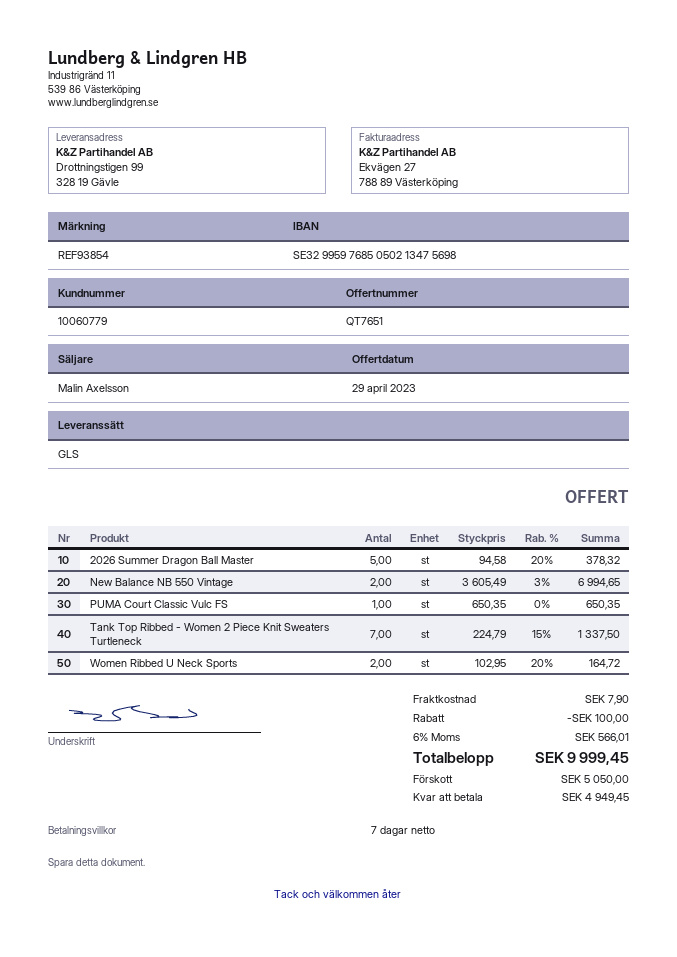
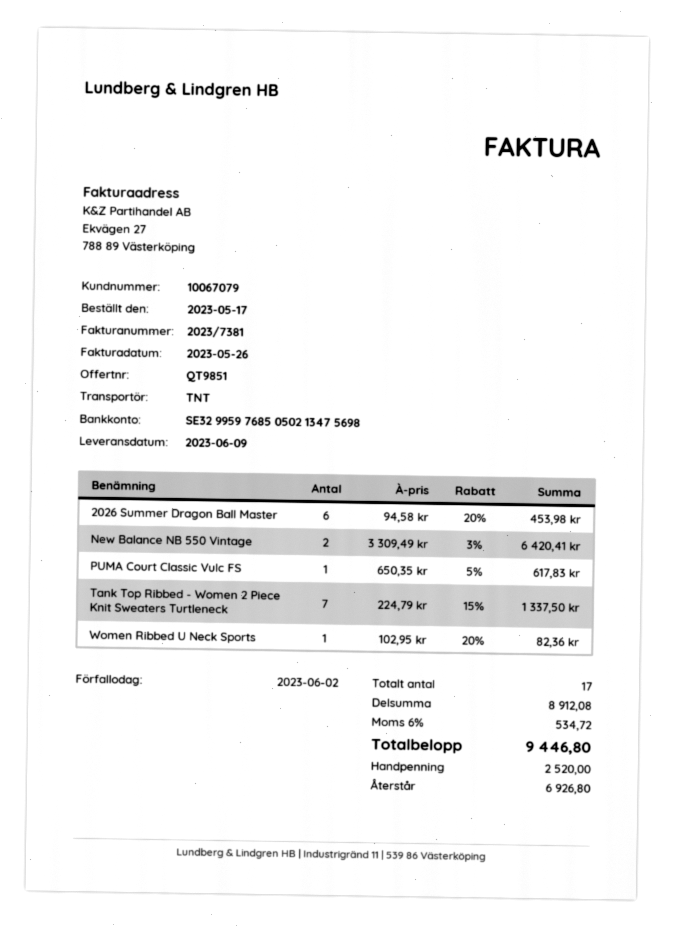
quote number: QT7651 -> QT9851
customer number: 10060779 -> 10067079
shipping method: GLS -> TNT
2026 Summer Dragon Ball Master: 5 x 94.58 - 20% = 378.32 -> 6 x 94.58 - 20% = 453.98
New Balance NB 550 Vintage: 2 x 3605.49 - 3% = 6994.65 -> 2 x 3309.49 - 3% = 6420.41
PUMA Court Classic Vulc FS: 1 x 650.35 = 650.35 -> 1 x 650.35 - 5% = 617.83
Women Ribbed U Neck Sports: 2 x 102.95 - 20% = 164.72 -> 1 x 102.95 - 20% = 82.36
discount: 100.00 -> none
shipping: 7.90 -> none
tax: 6% = 566.01 -> 6% = 534.72
total: 9999.45 -> 9446.80
deposit: 5050.00 -> 2520.00
balance: 4949.45 -> 6926.80

